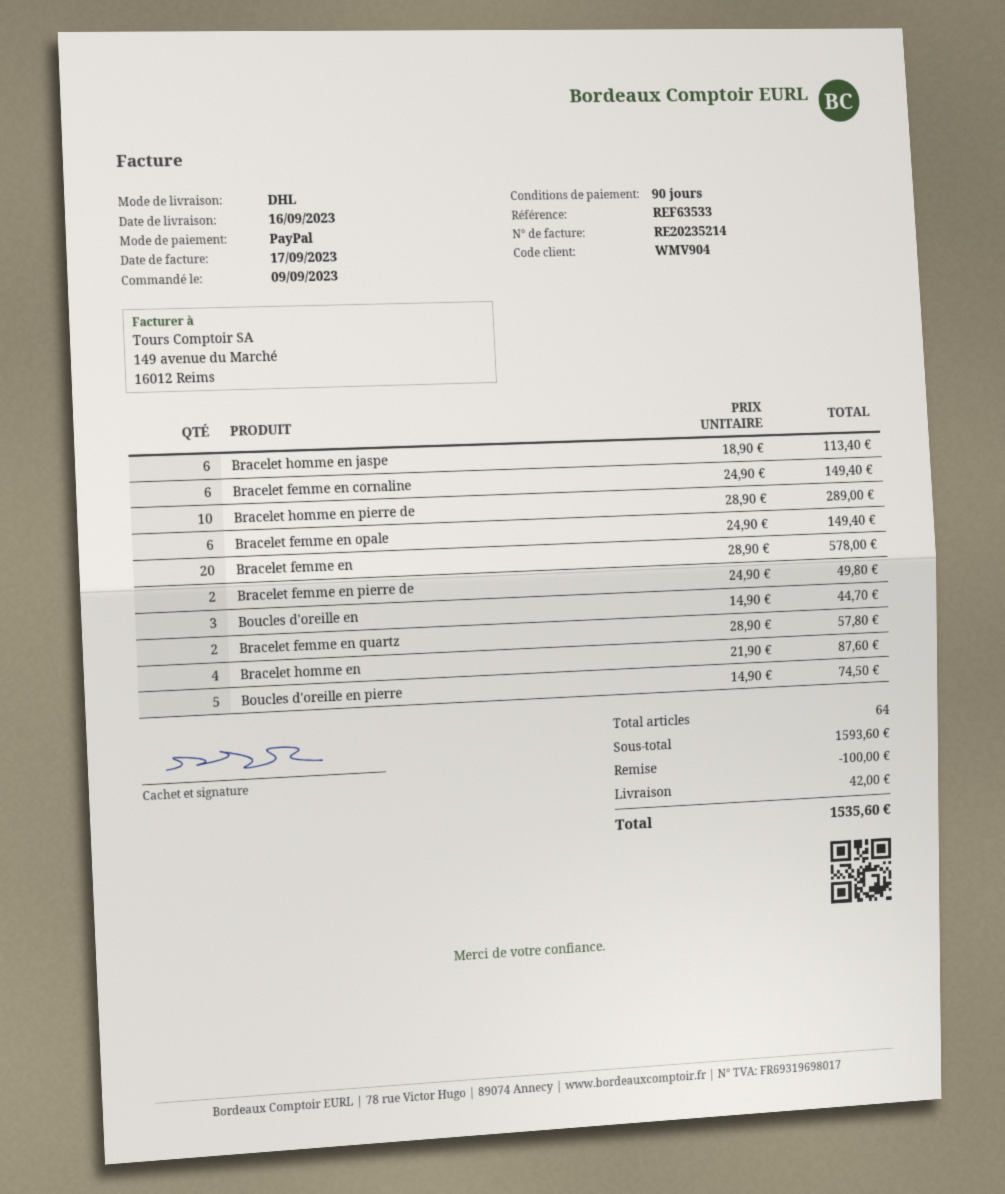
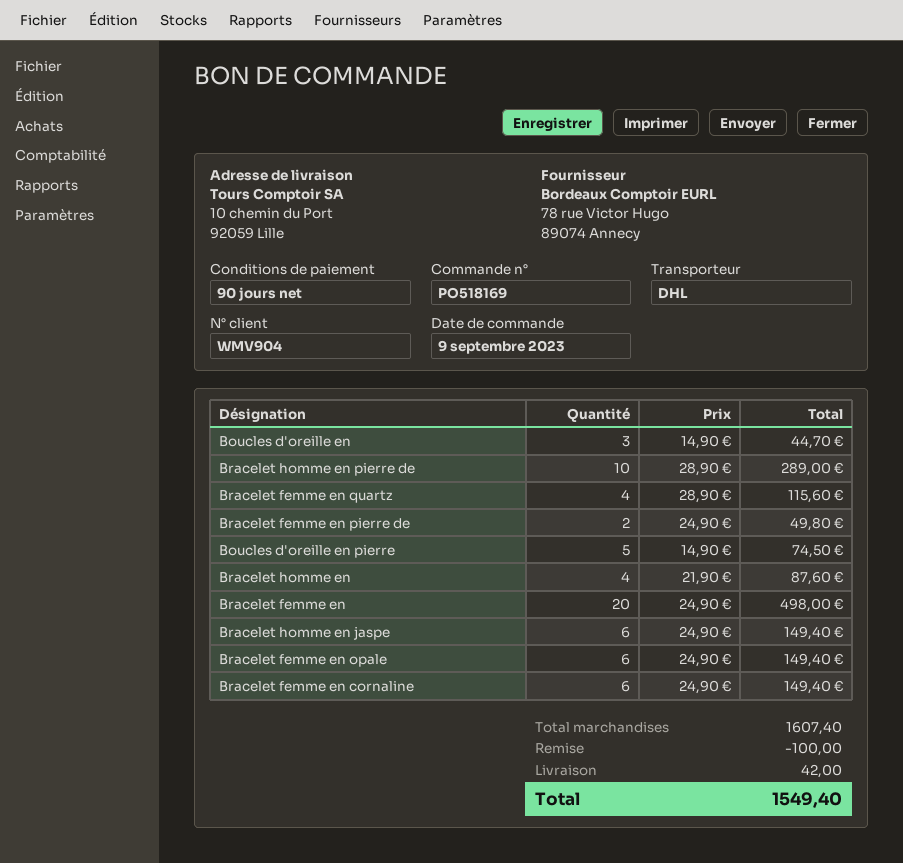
Bracelet homme en jaspe: 6 x 18.90 = 113.40 -> 6 x 24.90 = 149.40
Bracelet femme en: 20 x 28.90 = 578.00 -> 20 x 24.90 = 498.00
Bracelet femme en quartz: 2 x 28.90 = 57.80 -> 4 x 28.90 = 115.60
subtotal: 1593.60 -> 1607.40
total: 1535.60 -> 1549.40

